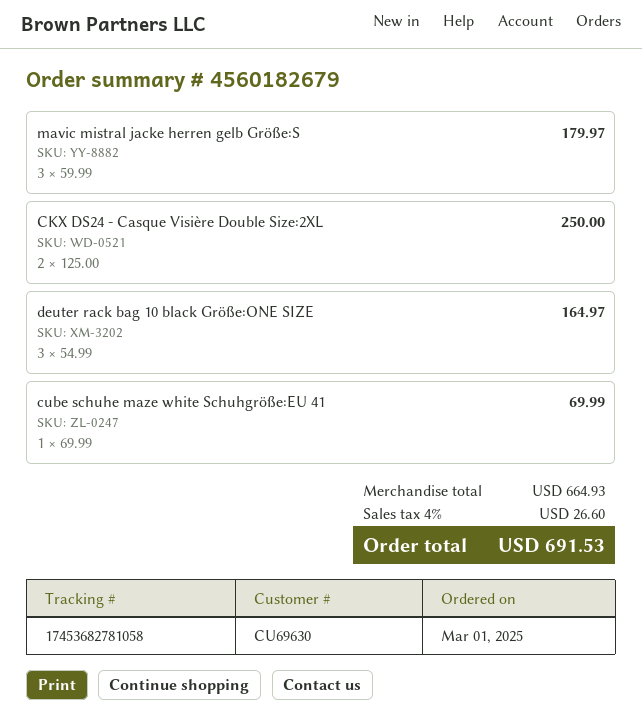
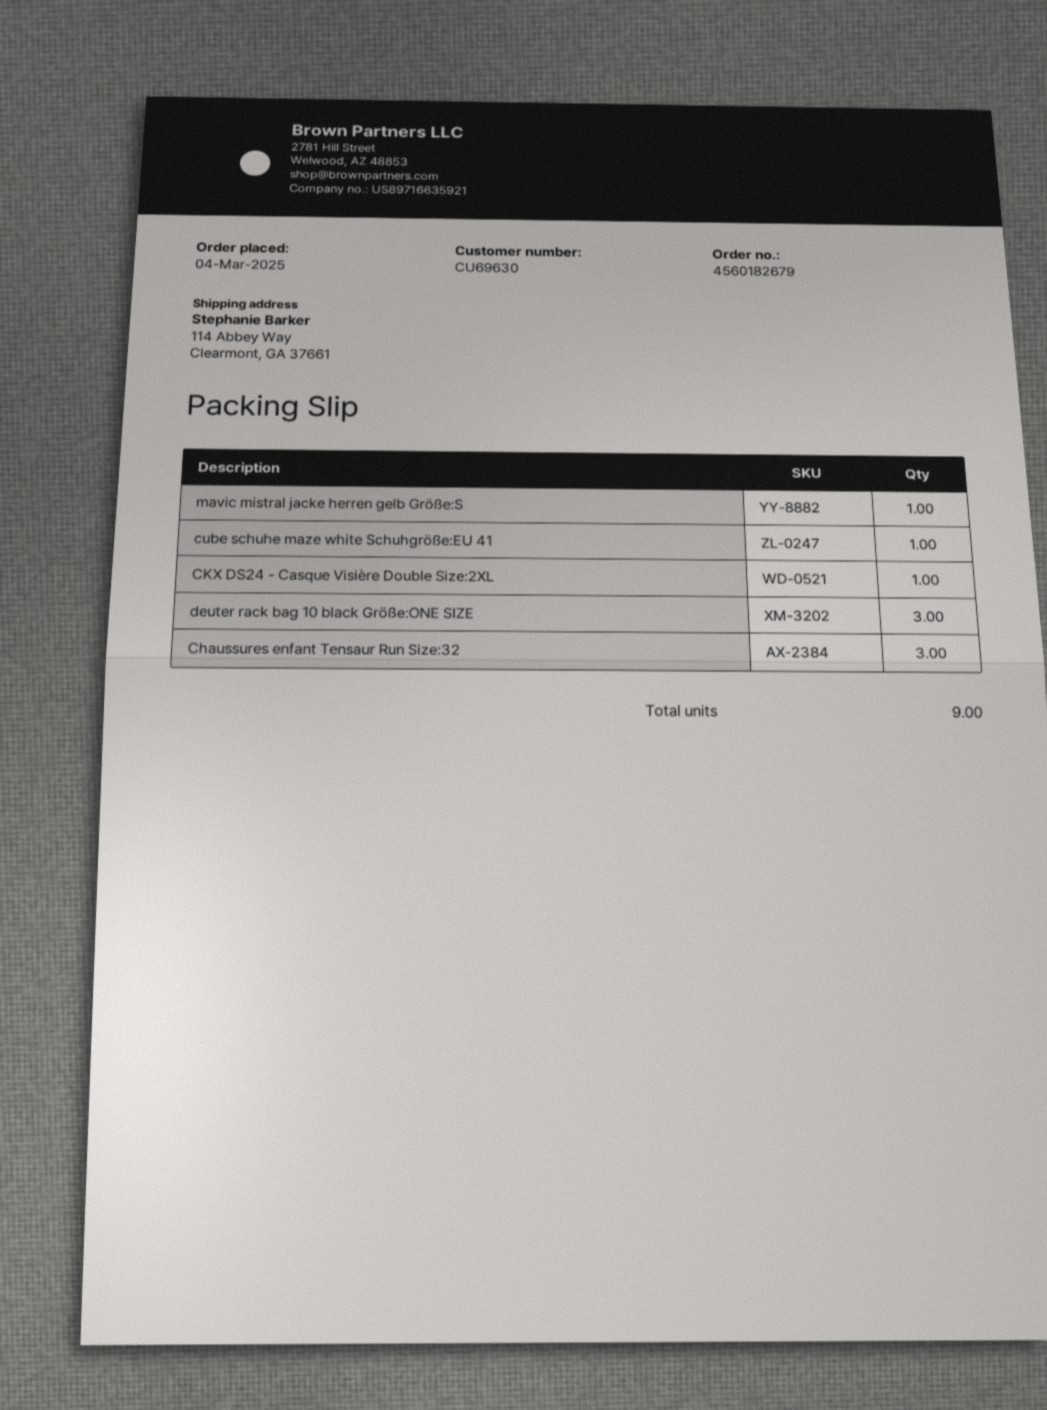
order date: 2025-03-01 -> 2025-03-04
mavic mistral jacke herren gelb Größe:S: 3 -> 1
CKX DS24 - Casque Visière Double Size:2XL: 2 -> 1
Chaussures enfant Tensaur Run Size:32: none -> 3

